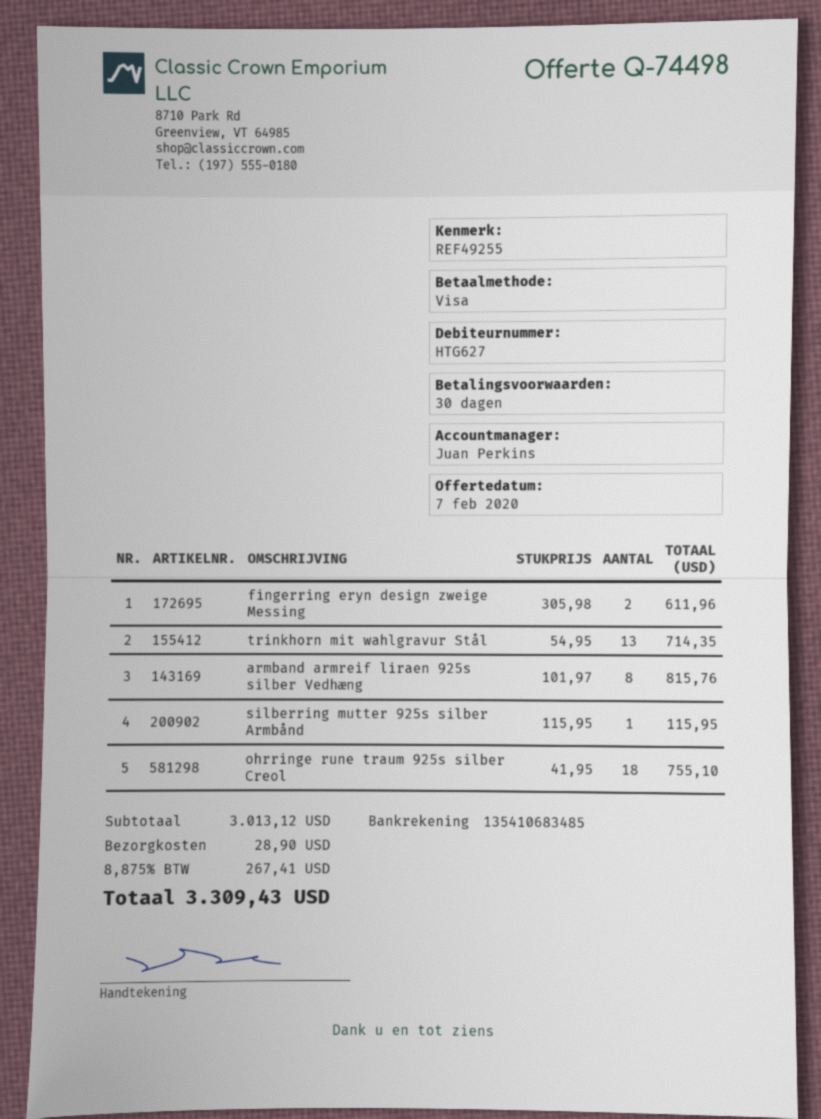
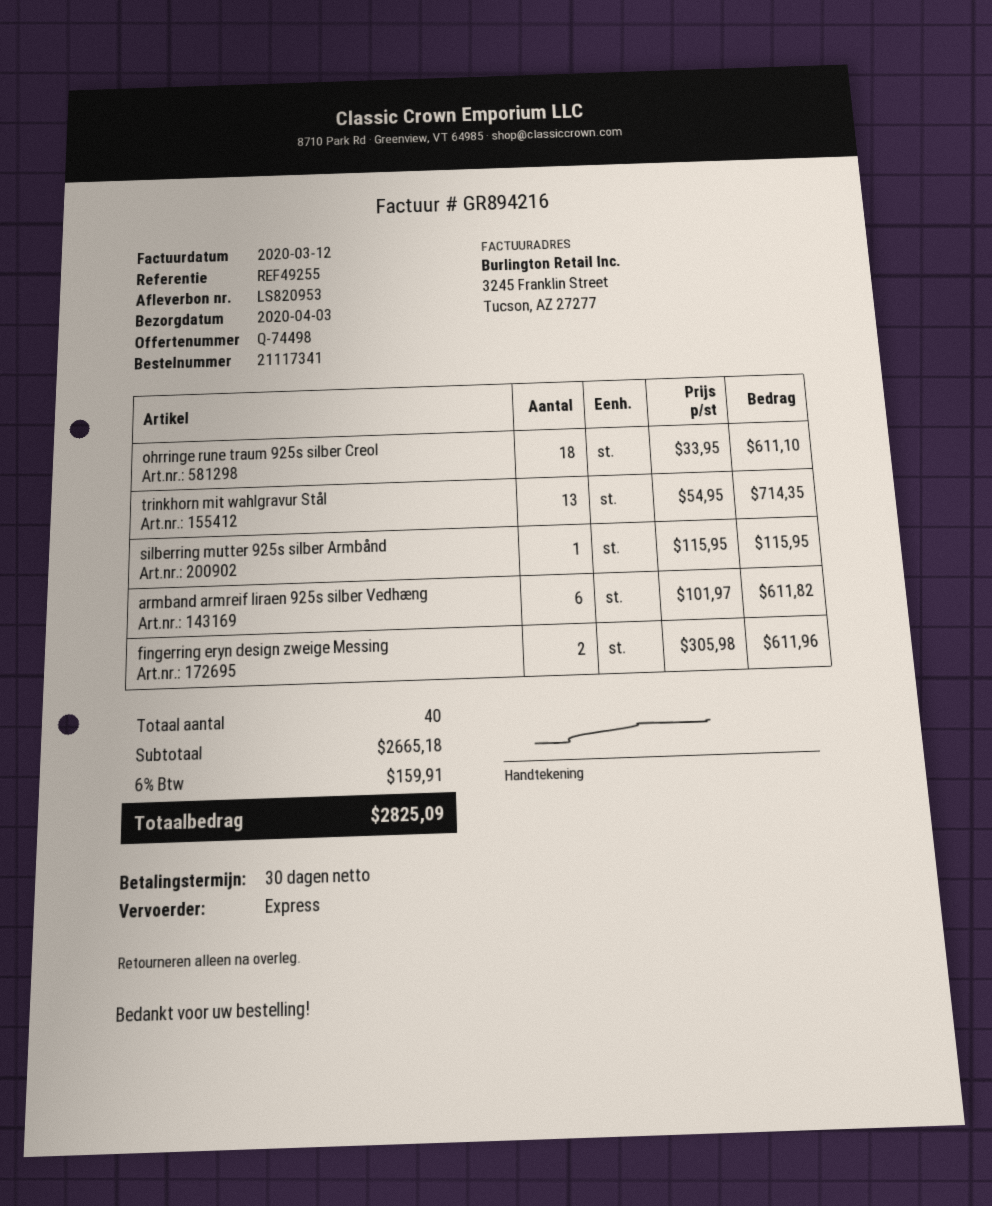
armband armreif liraen 925s silber Vedhæng: 8 x 101.97 = 815.76 -> 6 x 101.97 = 611.82
ohrringe rune traum 925s silber Creol: 18 x 41.95 = 755.10 -> 18 x 33.95 = 611.10
subtotal: 3013.12 -> 2665.18
shipping: 28.90 -> none
tax: 8.875% = 267.41 -> 6% = 159.91
total: 3309.43 -> 2825.09

